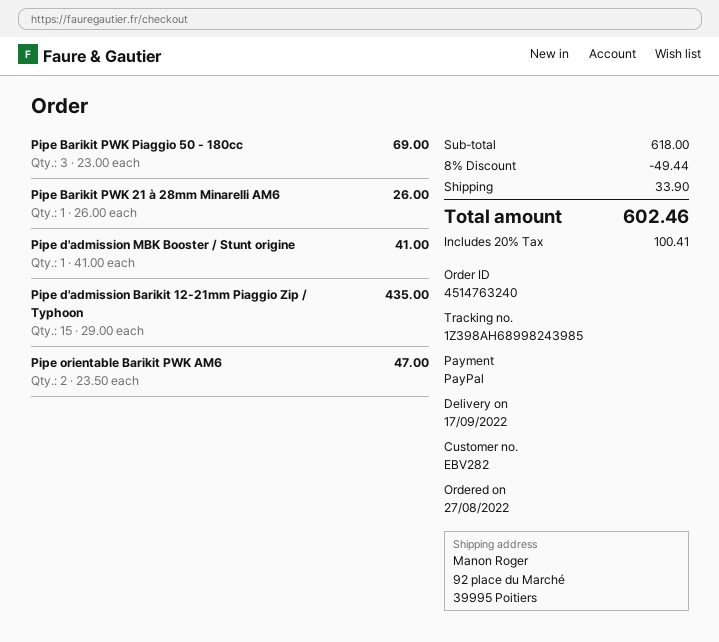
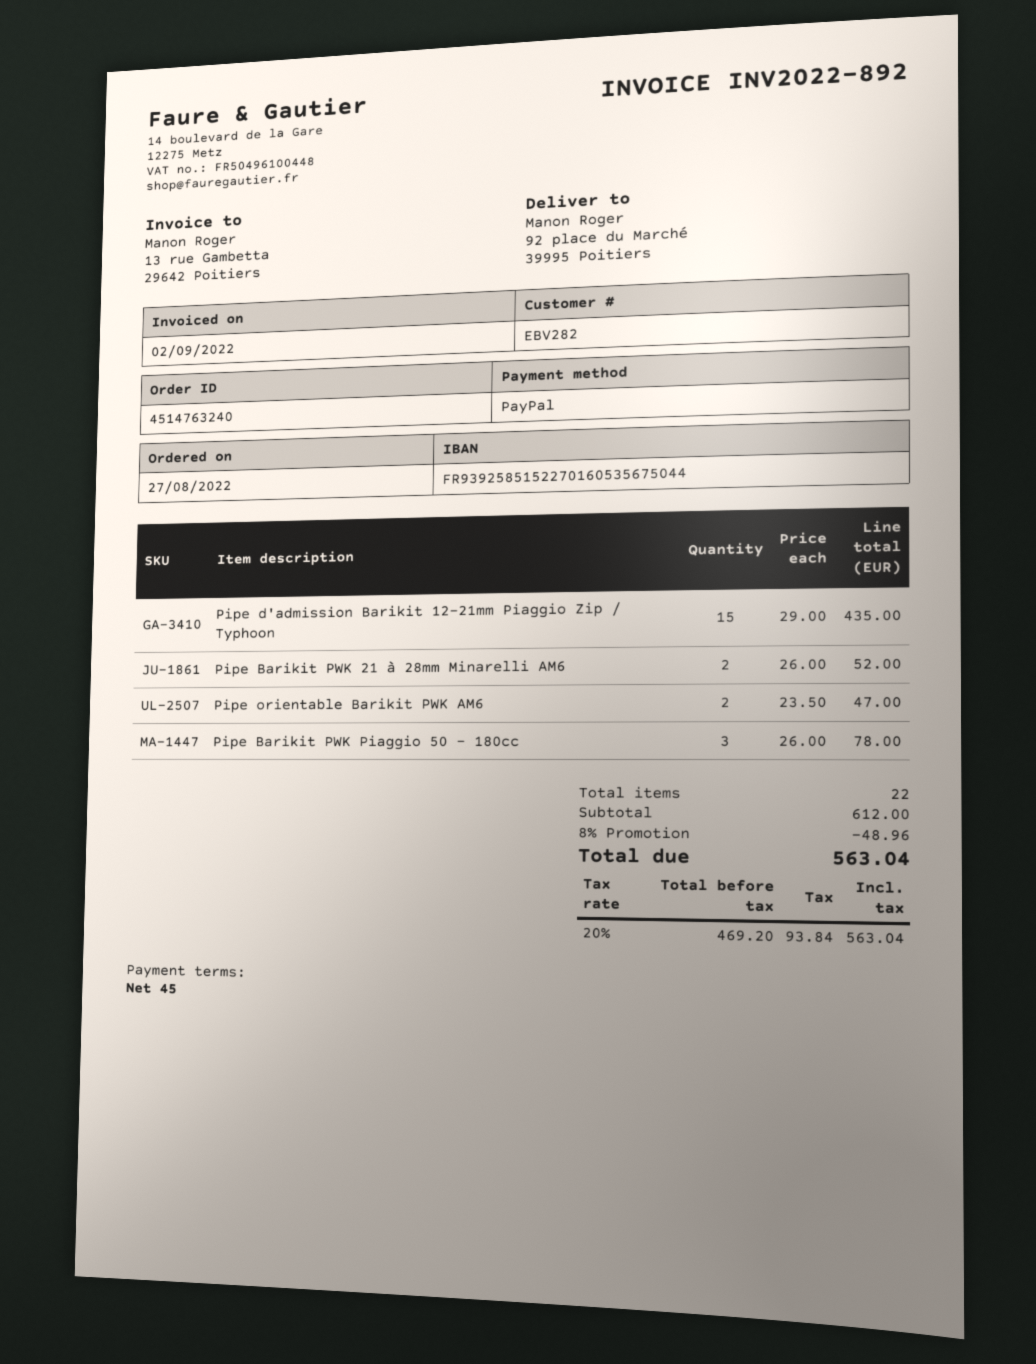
Pipe Barikit PWK Piaggio 50 - 180cc: 3 x 23.00 = 69.00 -> 3 x 26.00 = 78.00
Pipe Barikit PWK 21 à 28mm Minarelli AM6: 1 x 26.00 = 26.00 -> 2 x 26.00 = 52.00
Pipe d'admission MBK Booster / Stunt origine: 1 x 41.00 = 41.00 -> none
subtotal: 618.00 -> 612.00
discount: 8% = 49.44 -> 8% = 48.96
shipping: 33.90 -> none
tax: 20% = 100.41 -> 20% = 93.84
total: 602.46 -> 563.04

